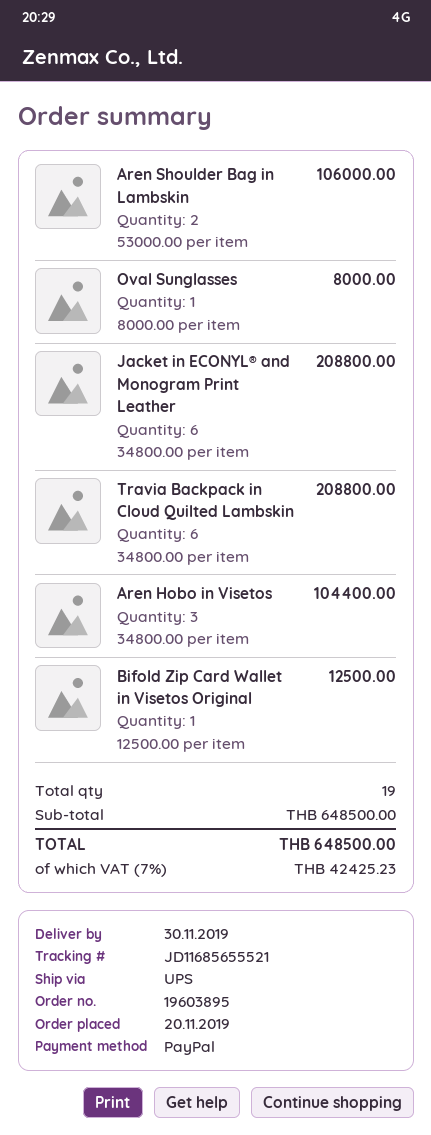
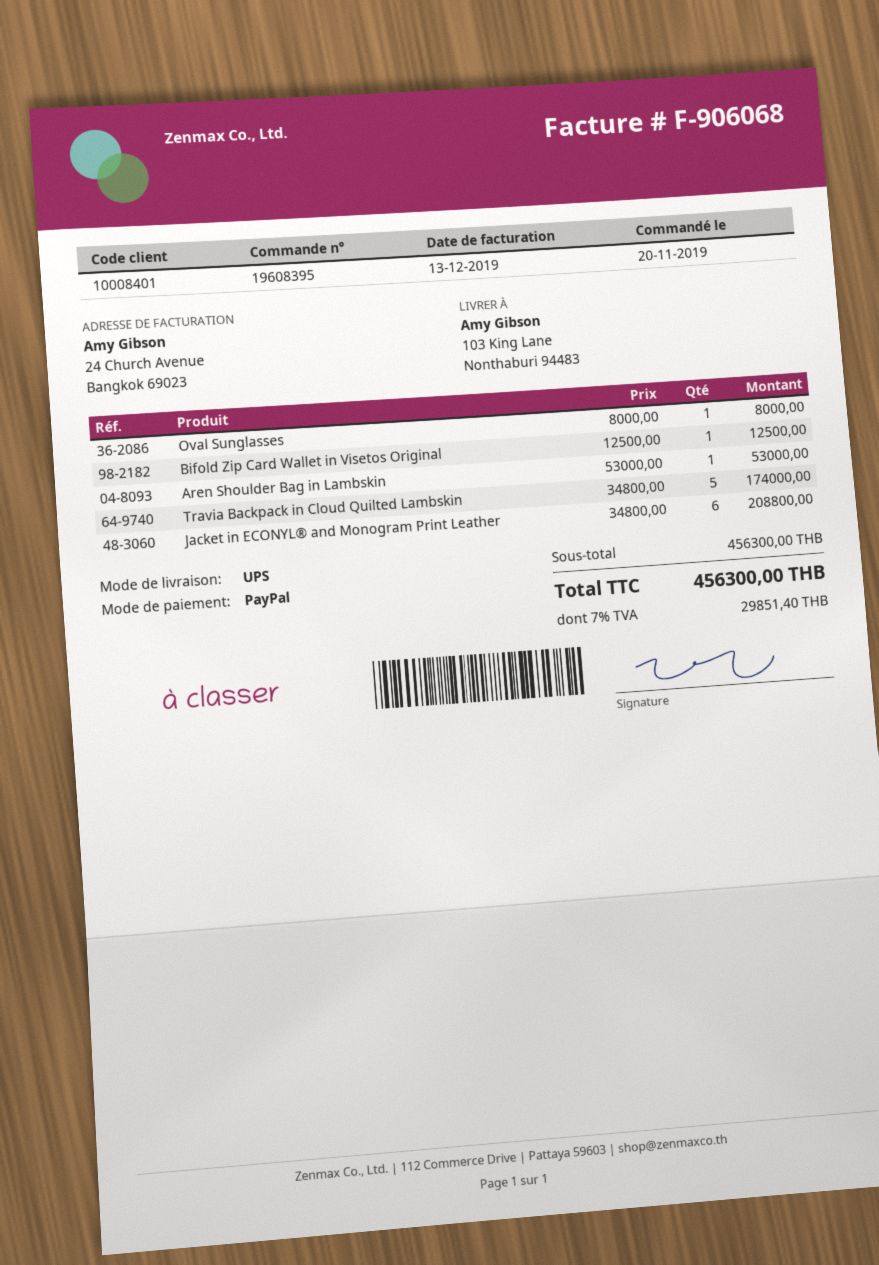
order number: 19603895 -> 19608395
Aren Shoulder Bag in Lambskin: 2 x 53000.00 = 106000.00 -> 1 x 53000.00 = 53000.00
Travia Backpack in Cloud Quilted Lambskin: 6 x 34800.00 = 208800.00 -> 5 x 34800.00 = 174000.00
Aren Hobo in Visetos: 3 x 34800.00 = 104400.00 -> none
subtotal: 648500.00 -> 456300.00
tax: 7% = 42425.23 -> 7% = 29851.40
total: 648500.00 -> 456300.00

